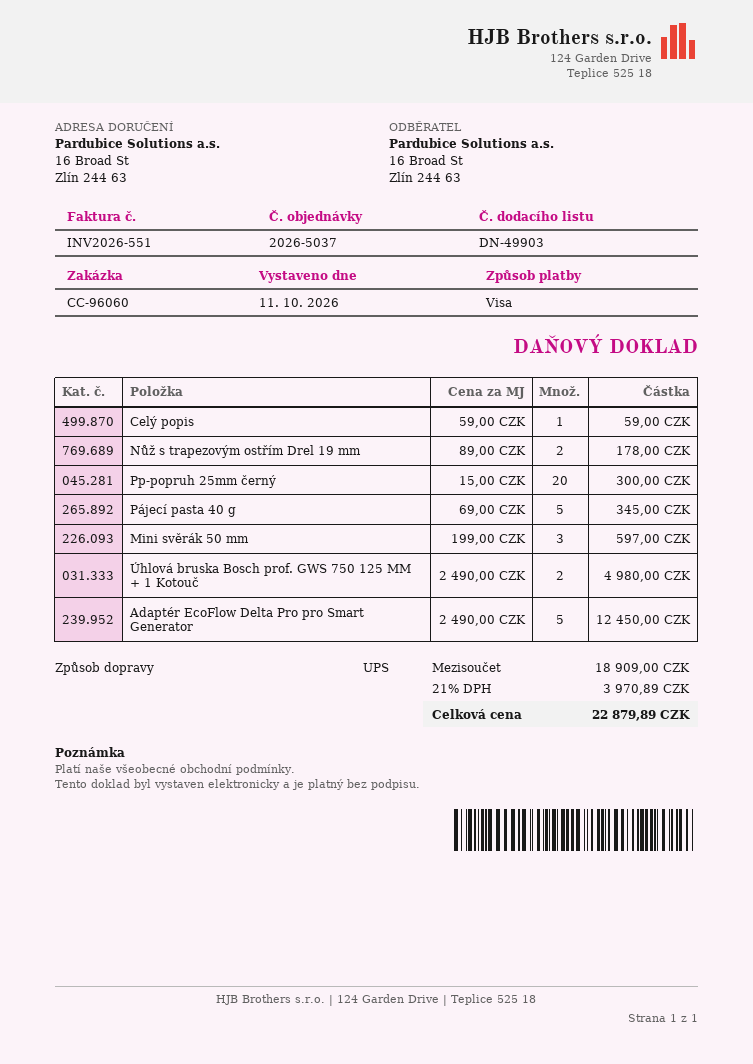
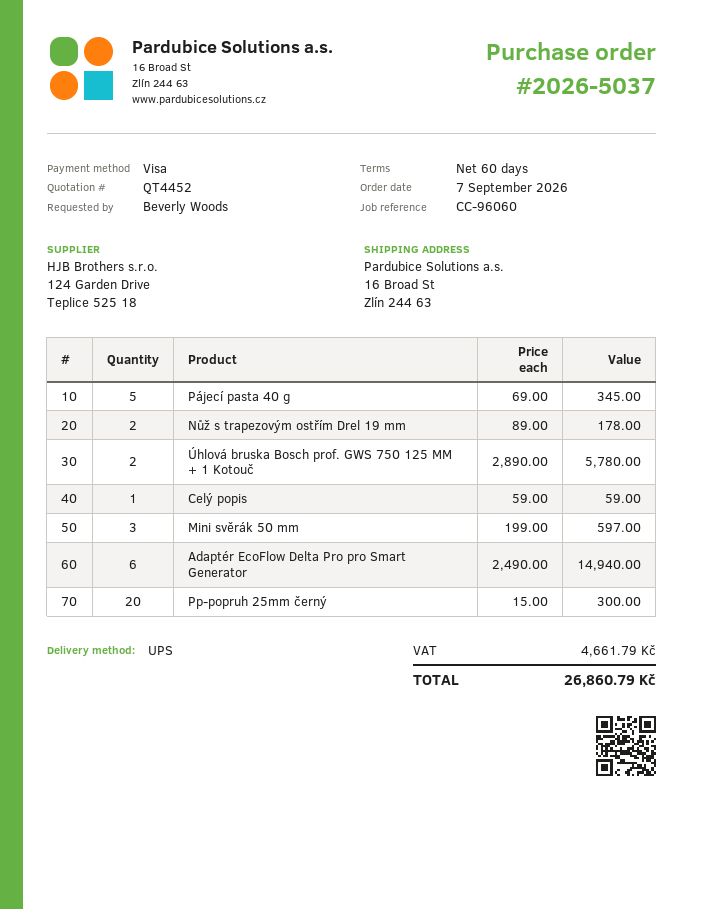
Úhlová bruska Bosch prof. GWS 750 125 MM + 1 Kotouč: 2 x 2490.00 = 4980.00 -> 2 x 2890.00 = 5780.00
Adaptér EcoFlow Delta Pro pro Smart Generator: 5 x 2490.00 = 12450.00 -> 6 x 2490.00 = 14940.00
tax: 3970.89 -> 4661.79
total: 22879.89 -> 26860.79

